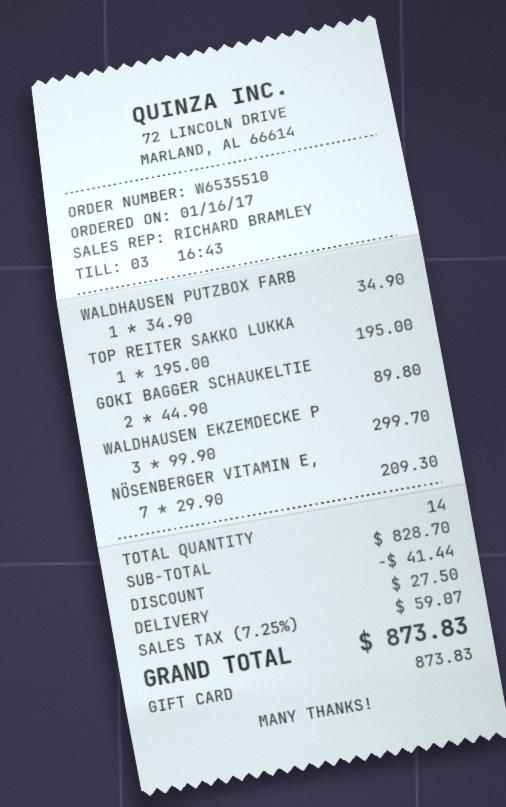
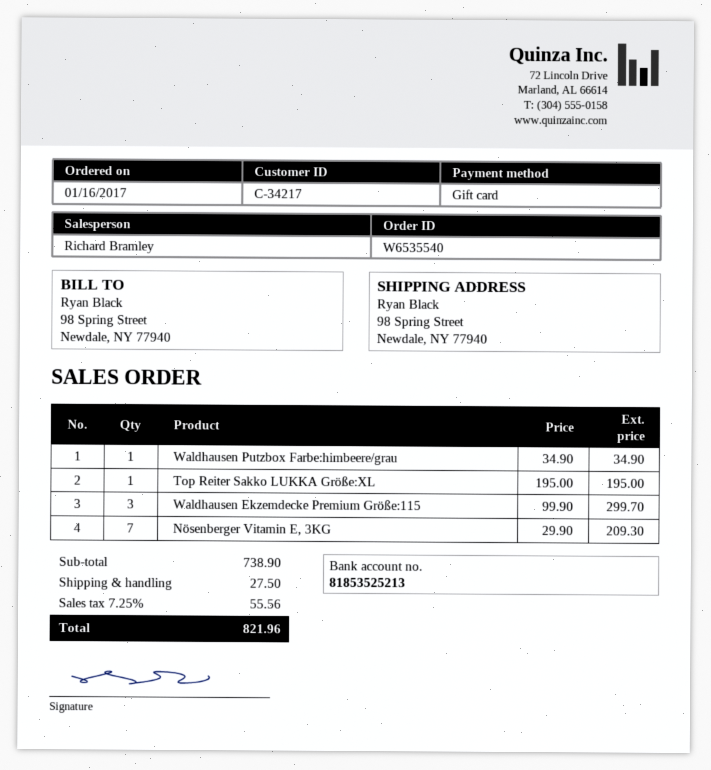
order number: W6535510 -> W6535540
GOKI BAGGER SCHAUKELTIE: 2 x 44.90 = 89.80 -> none
subtotal: 828.70 -> 738.90
discount: 41.44 -> none
tax: 7.25% = 59.07 -> 7.25% = 55.56
total: 873.83 -> 821.96

